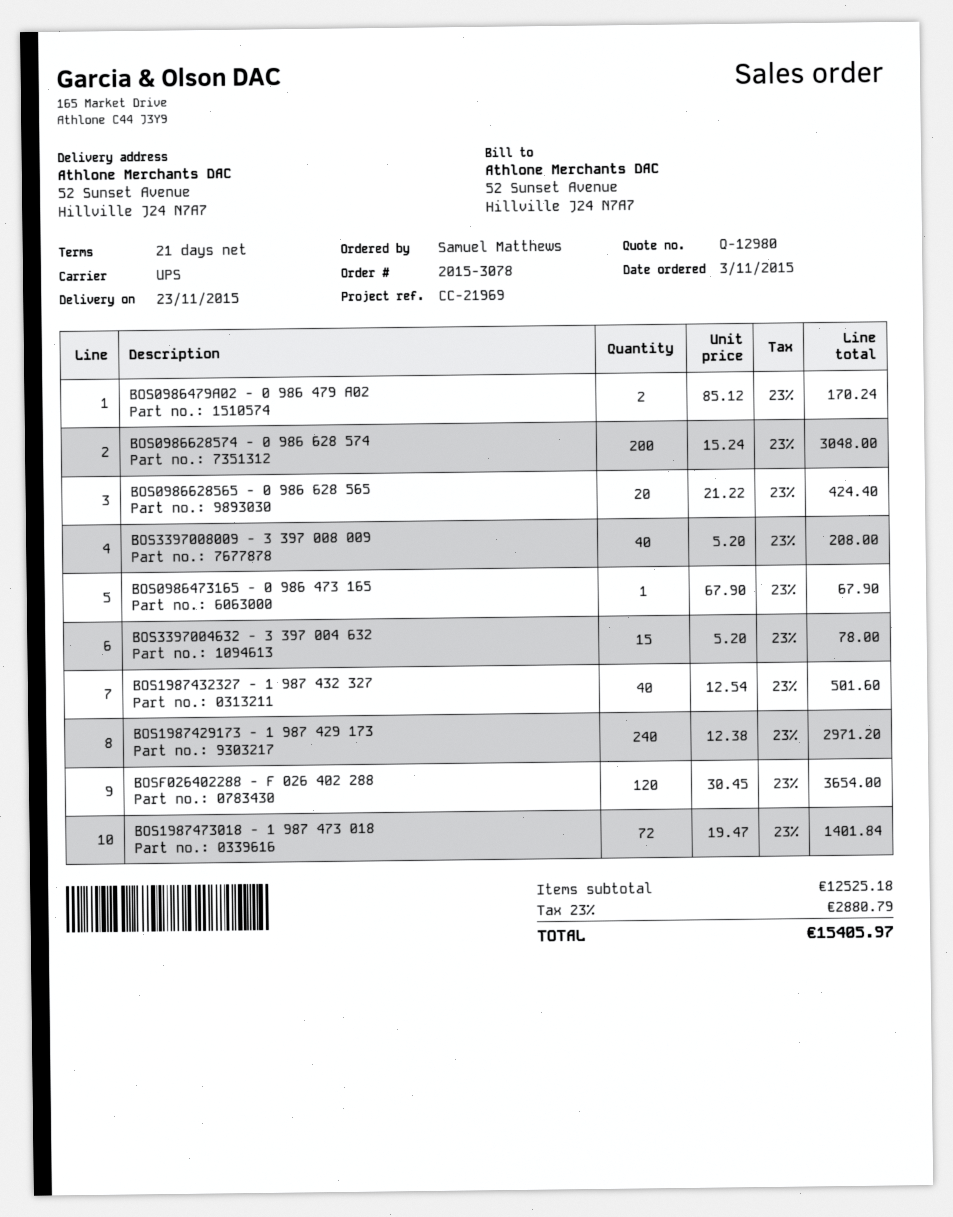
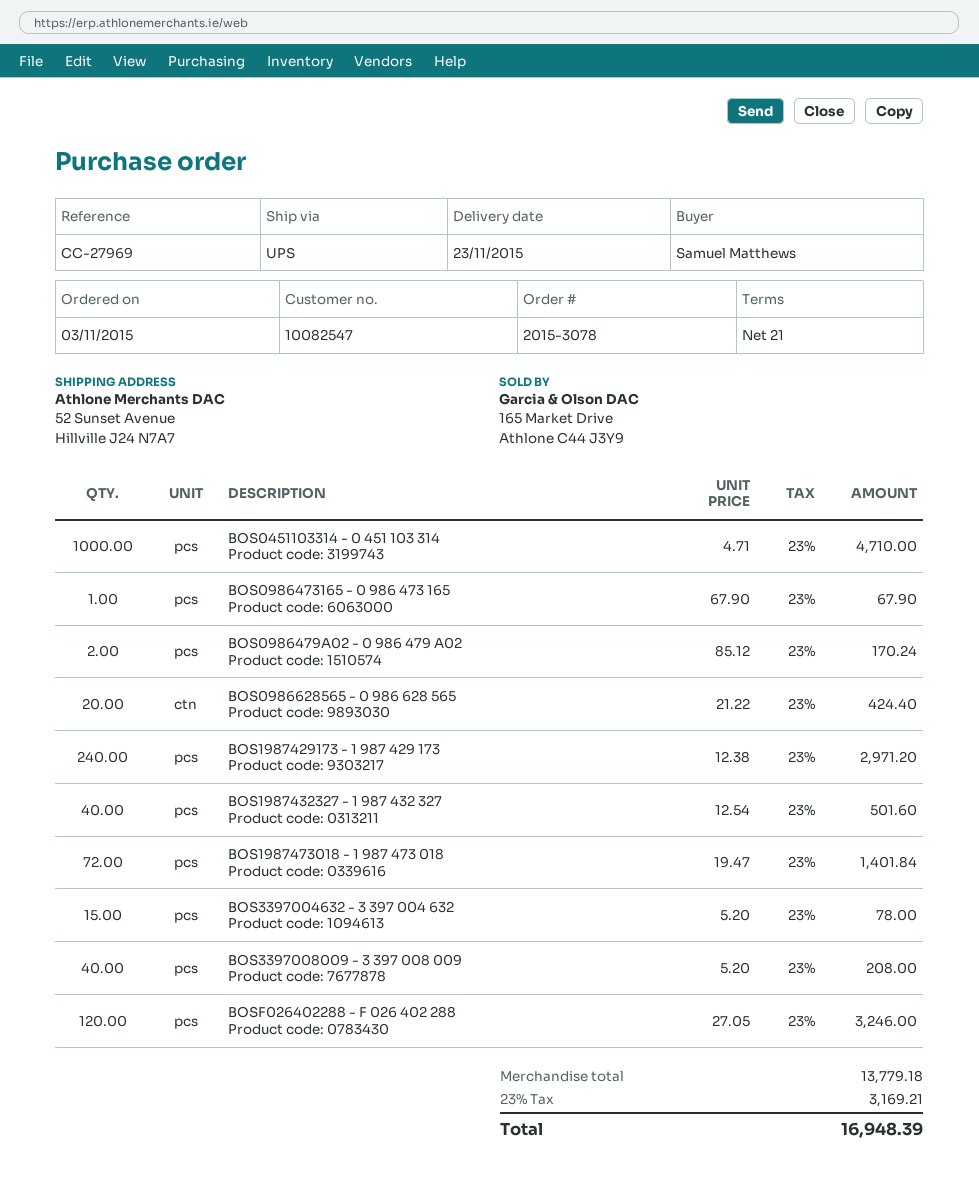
reference: CC-21969 -> CC-27969
BOS0986628574 - 0 986 628 574: 200 x 15.24 = 3048.00 -> none
BOSF026402288 - F 026 402 288: 120 x 30.45 = 3654.00 -> 120 x 27.05 = 3246.00
BOS0451103314 - 0 451 103 314: none -> 1000 x 4.71 = 4710.00
subtotal: 12525.18 -> 13779.18
tax: 23% = 2880.79 -> 23% = 3169.21
total: 15405.97 -> 16948.39

